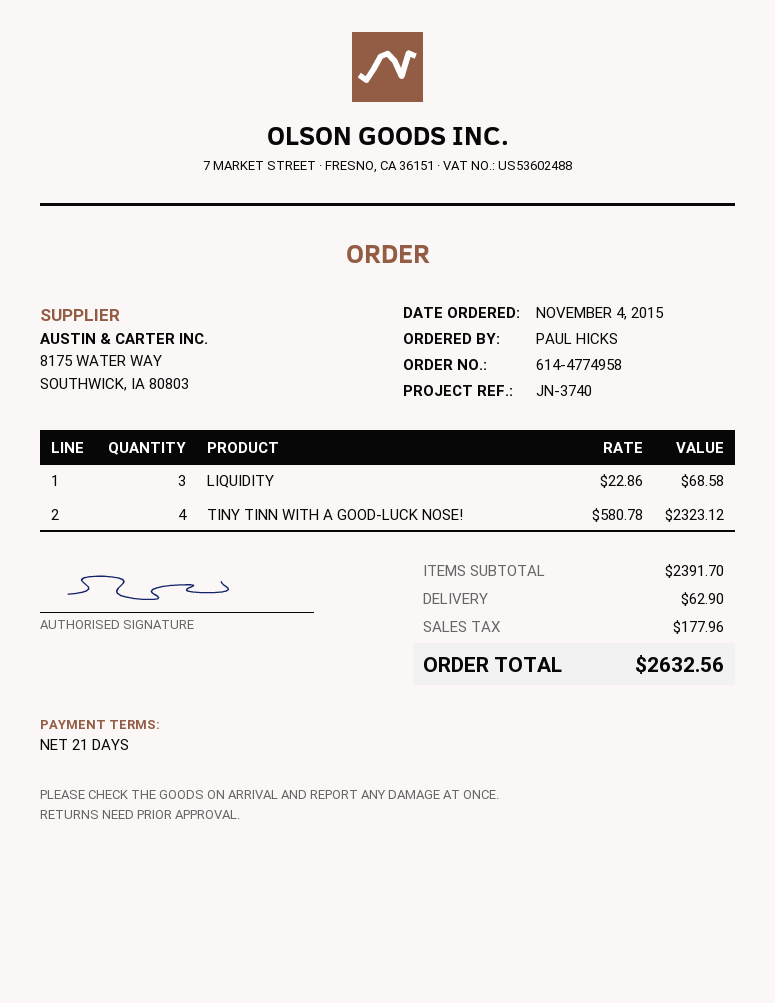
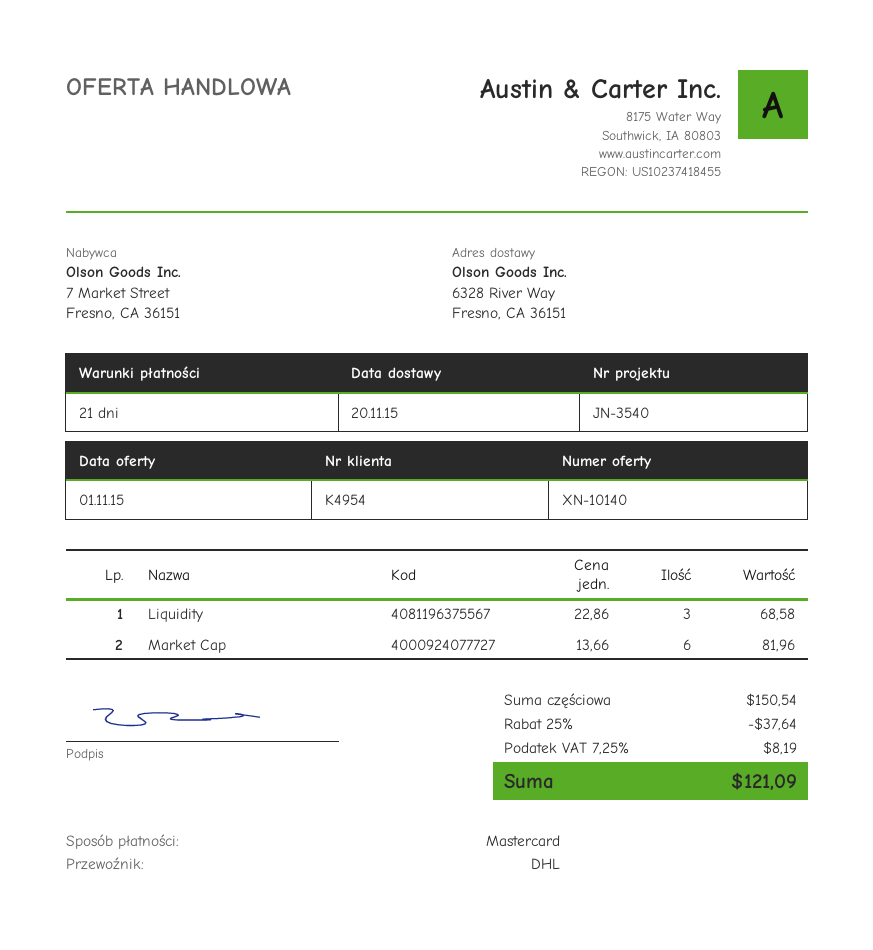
reference: JN-3740 -> JN-3540
TINY TINN WITH A GOOD-LUCK NOSE!: 4 x 580.78 = 2323.12 -> none
Market Cap: none -> 6 x 13.66 = 81.96
subtotal: 2391.70 -> 150.54
discount: none -> 25% = 37.64
shipping: 62.90 -> none
tax: 177.96 -> 8.19
total: 2632.56 -> 121.09

